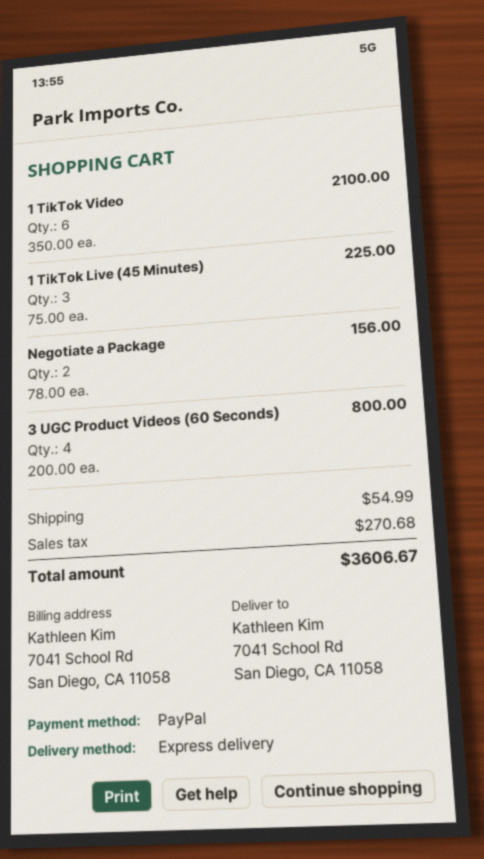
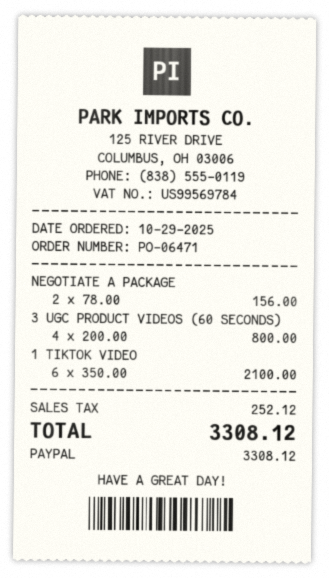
1 TikTok Live (45 Minutes): 3 x 75.00 = 225.00 -> none
shipping: 54.99 -> none
tax: 270.68 -> 252.12
total: 3606.67 -> 3308.12

